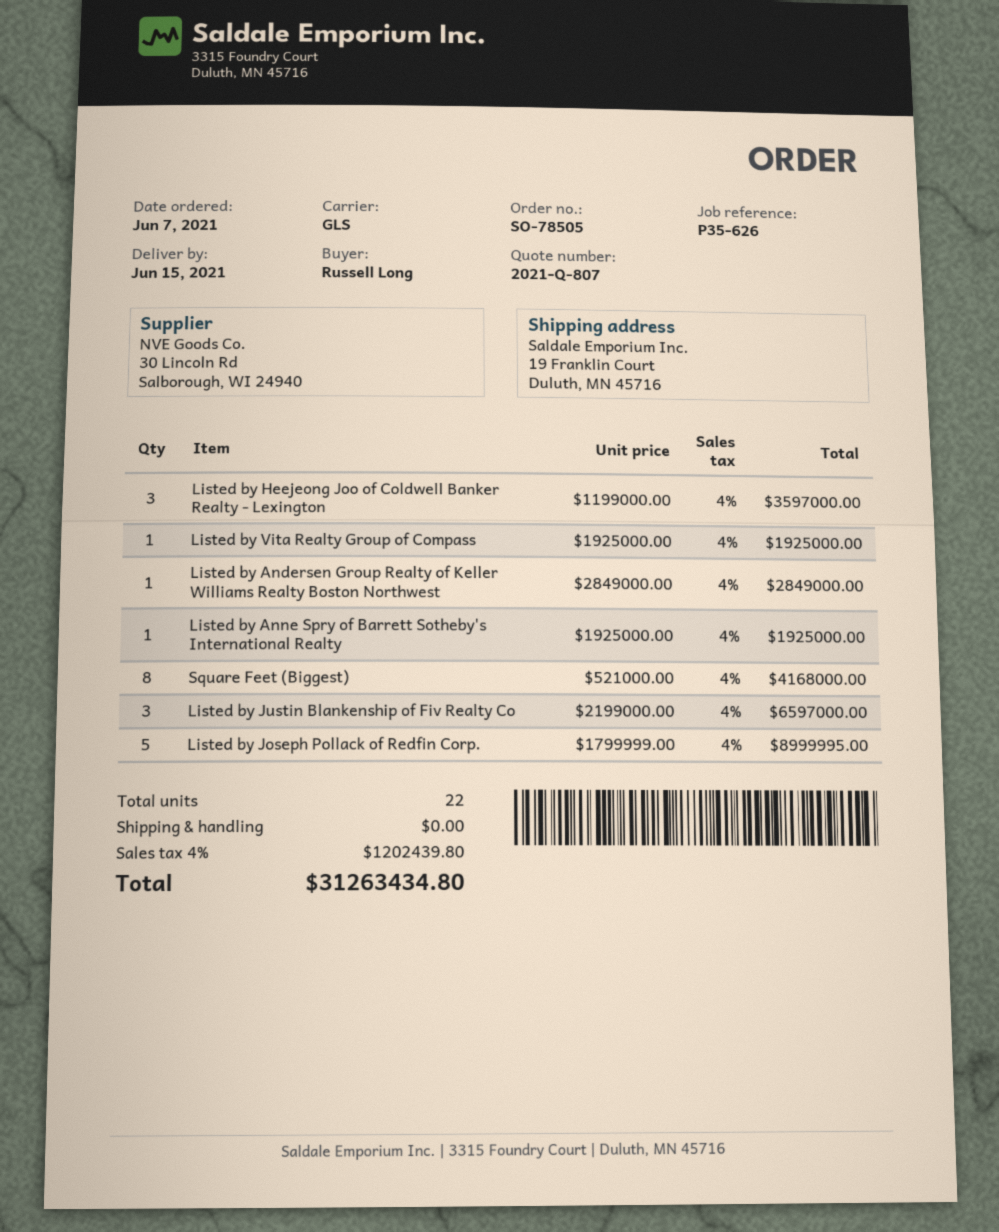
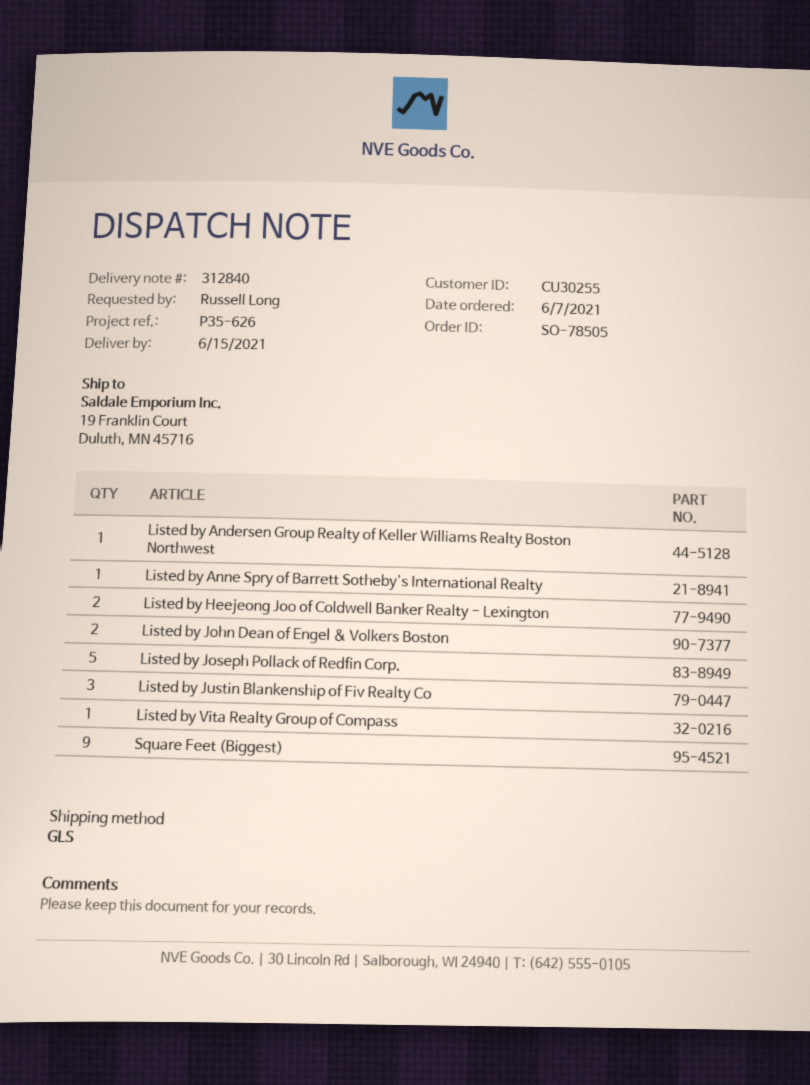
Listed by Heejeong Joo of Coldwell Banker Realty - Lexington: 3 -> 2
Square Feet (Biggest): 8 -> 9
Listed by John Dean of Engel & Volkers Boston: none -> 2

